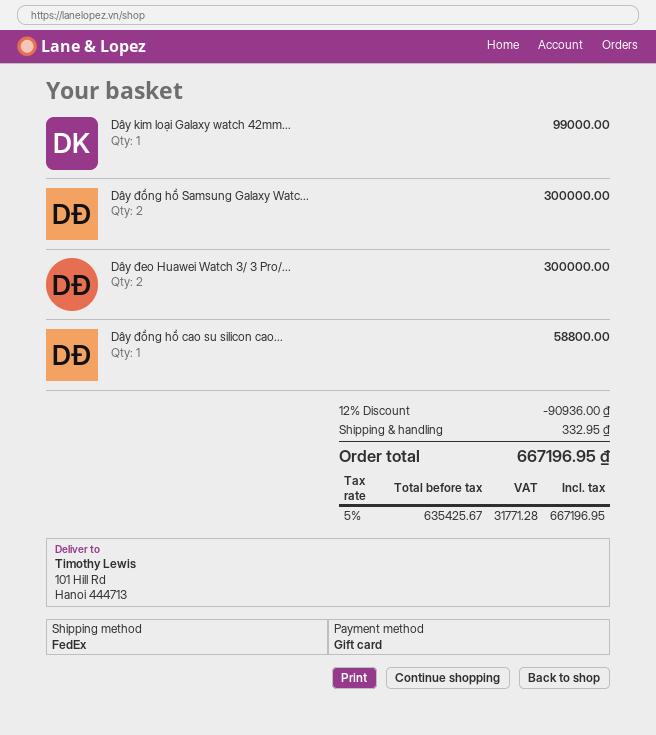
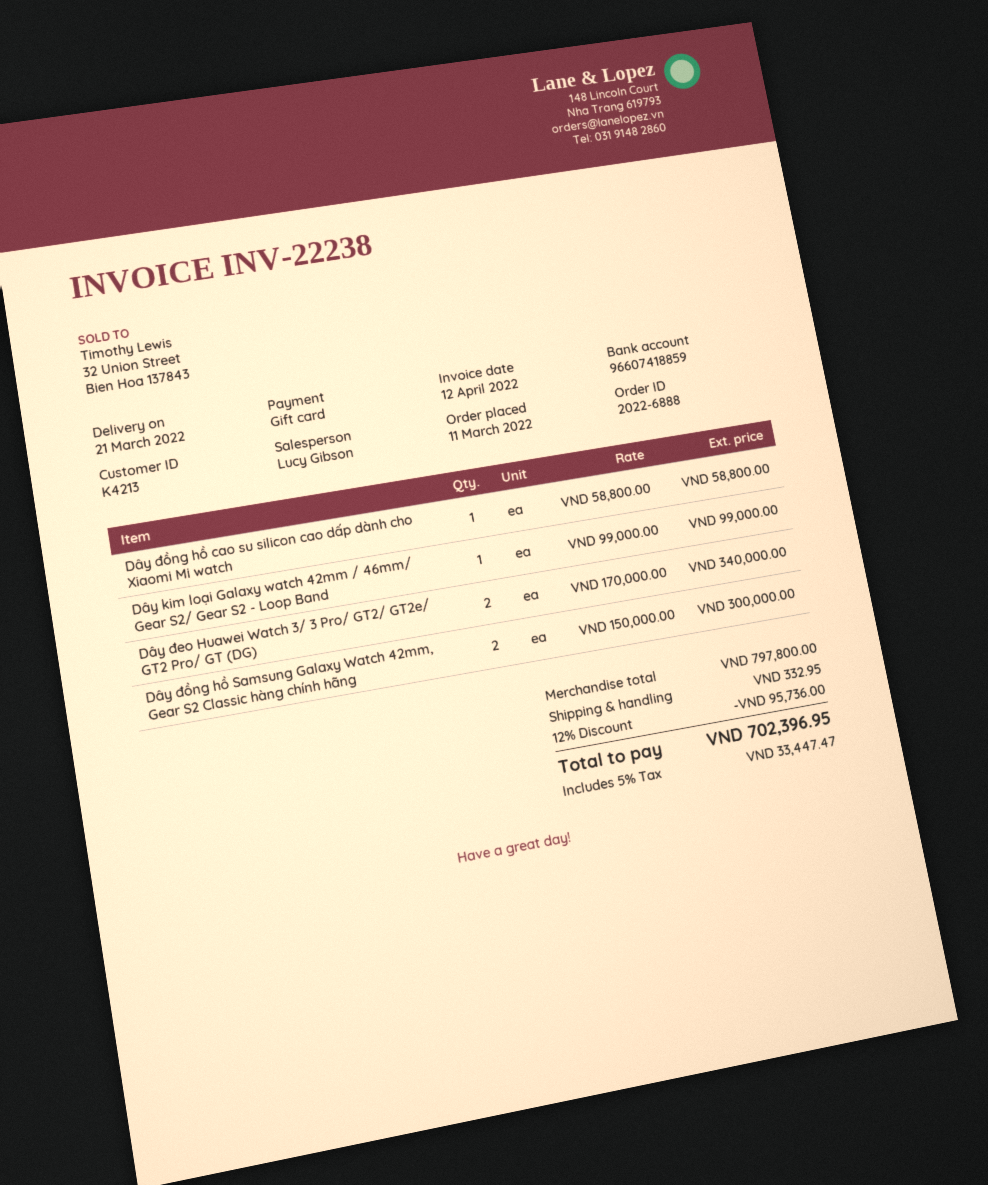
Dây đeo Huawei Watch 3/ 3 Pro/...: 2 for 300000.00 -> 2 for 340000.00
discount: 12% = 90936.00 -> 12% = 95736.00
tax: 5% = 31771.28 -> 5% = 33447.47
total: 667196.95 -> 702396.95

